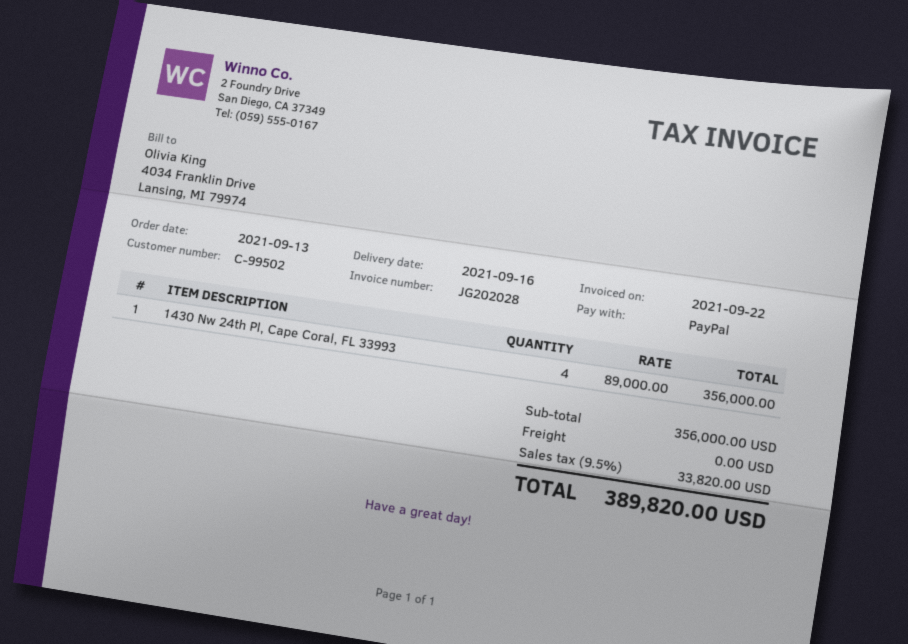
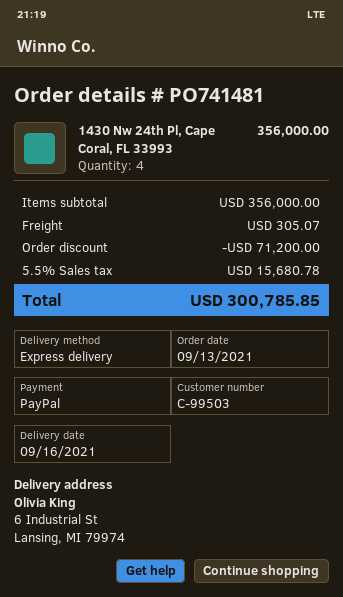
customer number: C-99502 -> C-99503
discount: none -> 71200.00
shipping: 0.00 -> 305.07
tax: 9.5% = 33820.00 -> 5.5% = 15680.78
total: 389820.00 -> 300785.85

